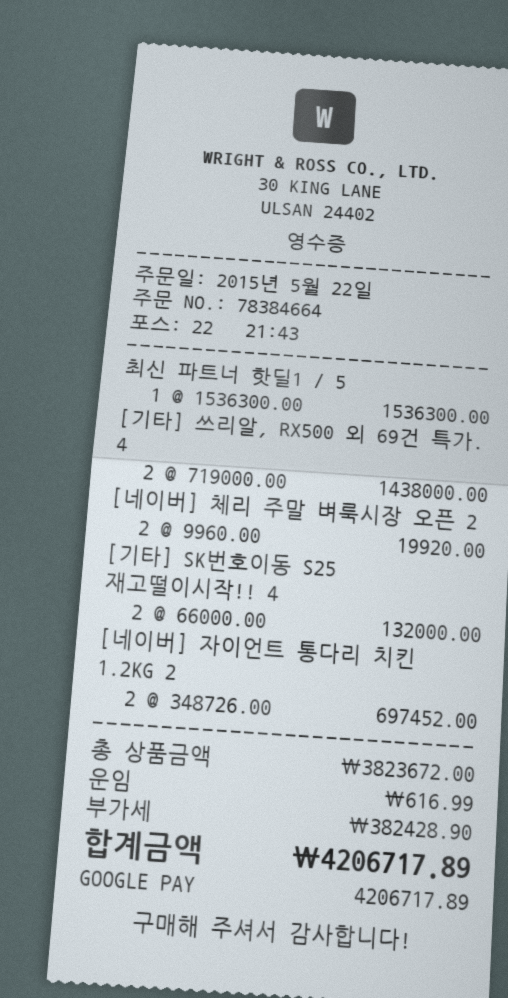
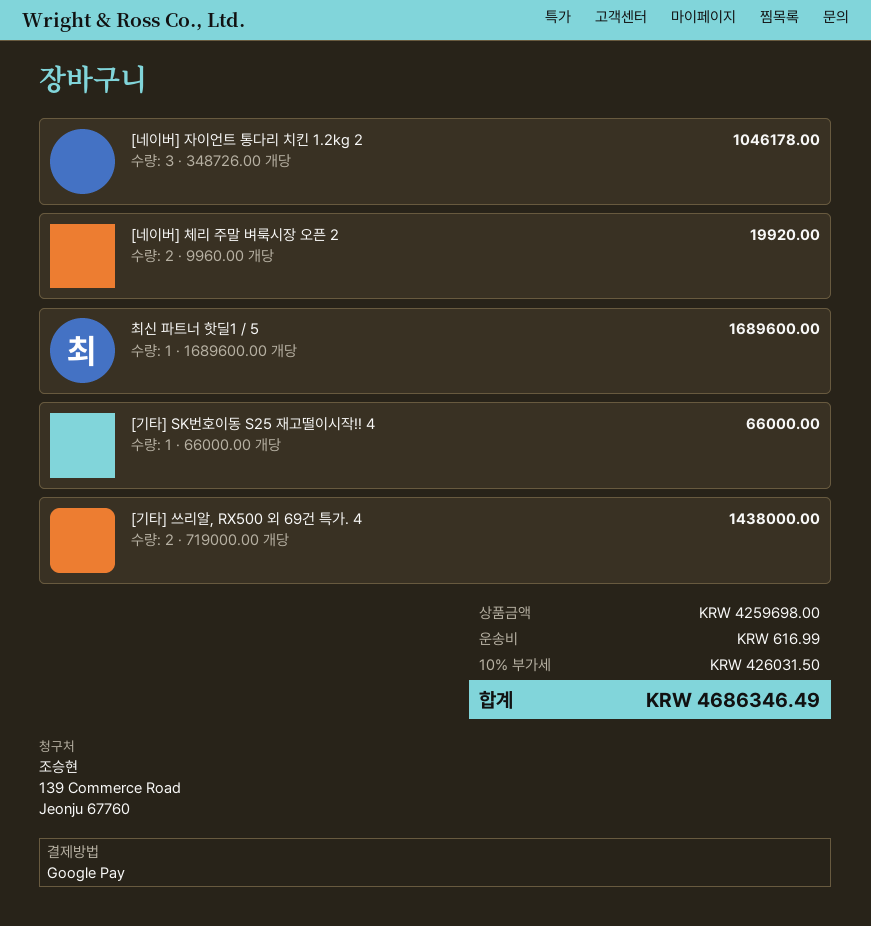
최신 파트너 핫딜1 / 5: 1 x 1536300.00 = 1536300.00 -> 1 x 1689600.00 = 1689600.00
[기타] SK번호이동 S25 재고떨이시작!! 4: 2 x 66000.00 = 132000.00 -> 1 x 66000.00 = 66000.00
[네이버] 자이언트 통다리 치킨 1.2KG 2: 2 x 348726.00 = 697452.00 -> 3 x 348726.00 = 1046178.00
subtotal: 3823672.00 -> 4259698.00
tax: 382428.90 -> 426031.50
total: 4206717.89 -> 4686346.49

